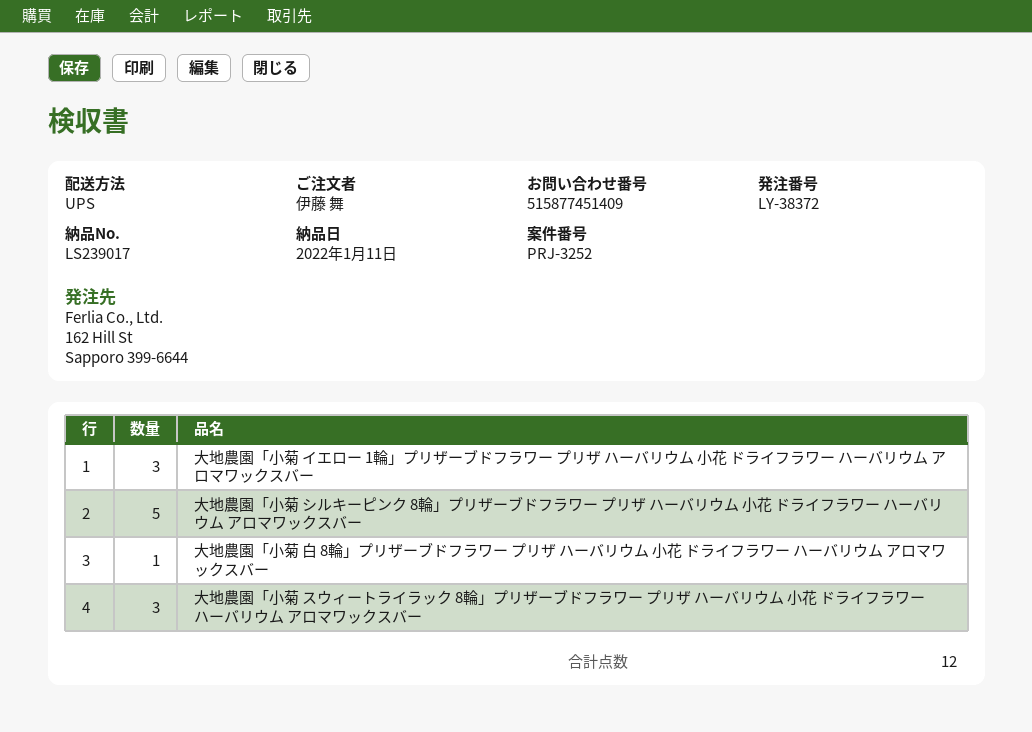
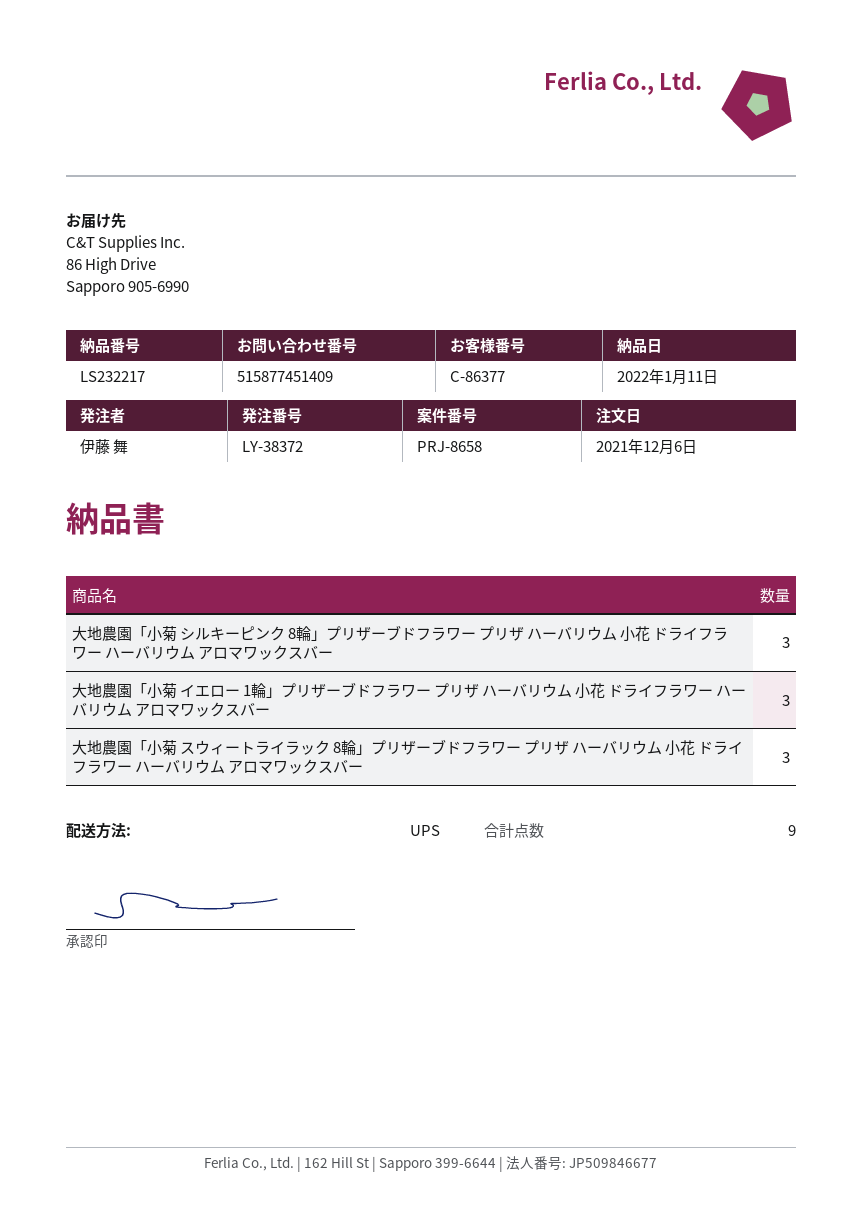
delivery note number: LS239017 -> LS232217
reference: PRJ-3252 -> PRJ-8658
大地農園「小菊 シルキーピンク 8輪」プリザーブドフラワー プリザ ハーバリウム 小花 ドライフラワー ハーバリウム アロマワックスバー: 5 -> 3
大地農園「小菊 白 8輪」プリザーブドフラワー プリザ ハーバリウム 小花 ドライフラワー ハーバリウム アロマワックスバー: 1 -> none
total quantity: 12 -> 9

